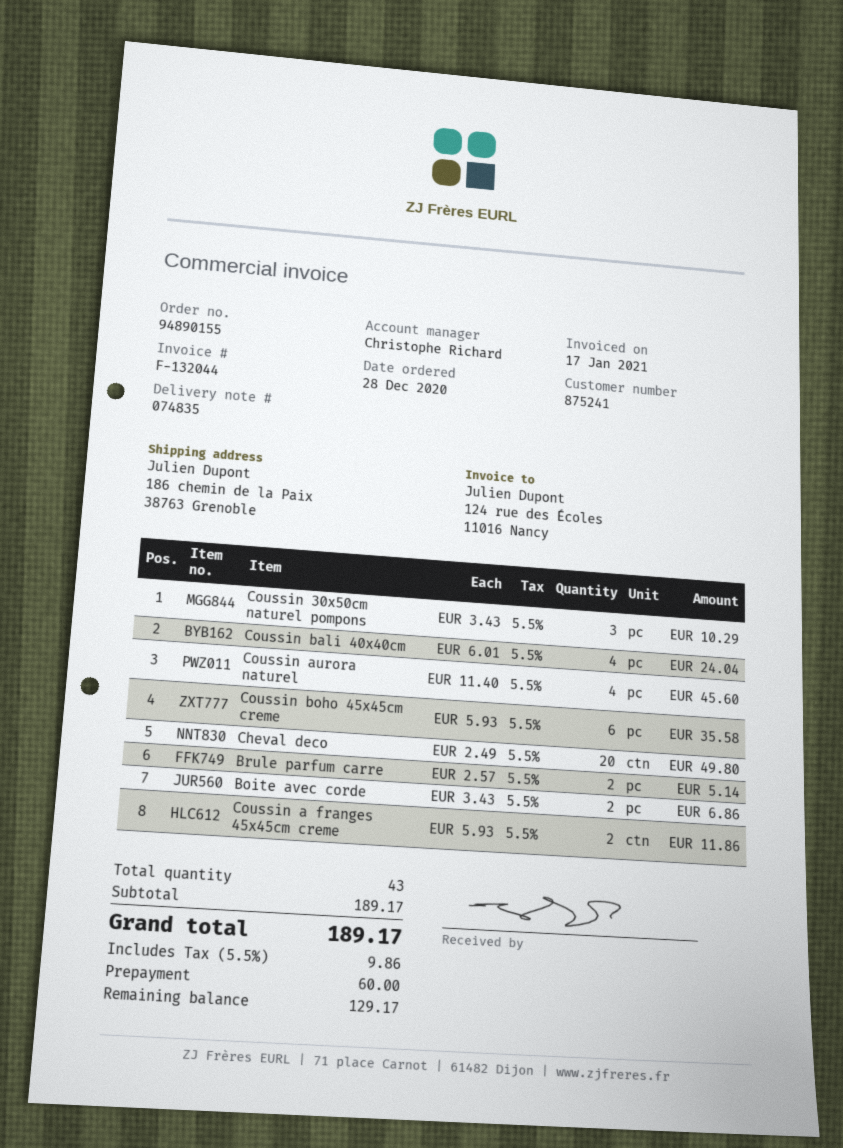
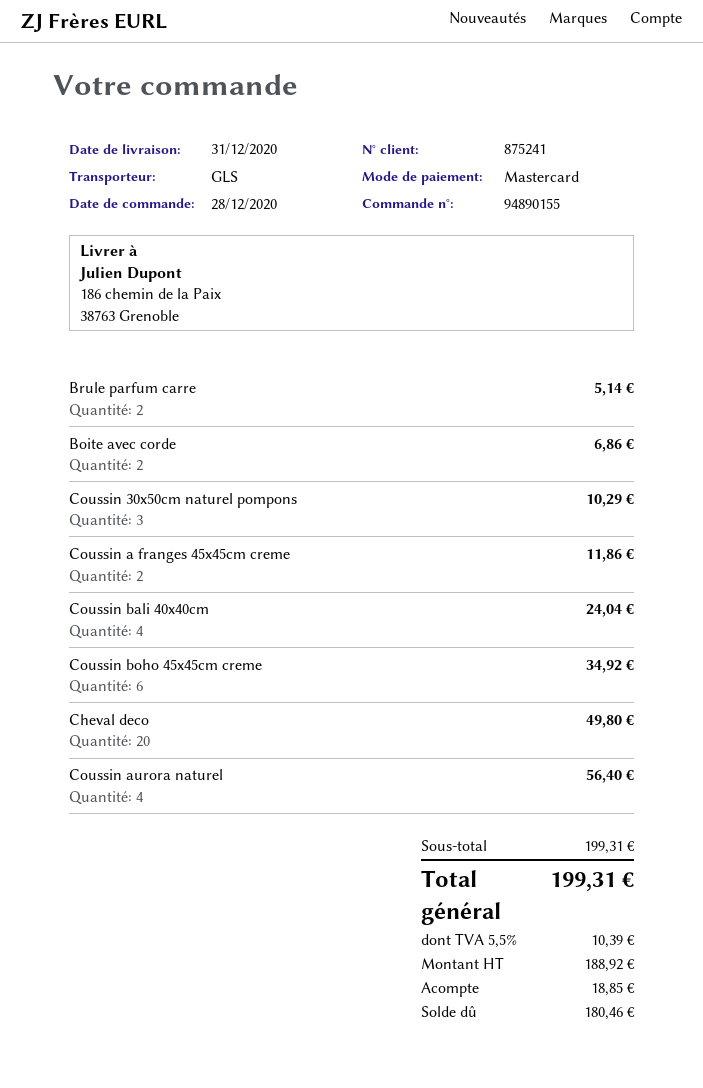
Coussin aurora naturel: 4 for 45.60 -> 4 for 56.40
Coussin boho 45x45cm creme: 6 for 35.58 -> 6 for 34.92
subtotal: 189.17 -> 199.31
tax: 5.5% = 9.86 -> 5.5% = 10.39
total: 189.17 -> 199.31
deposit: 60.00 -> 18.85
balance: 129.17 -> 180.46

